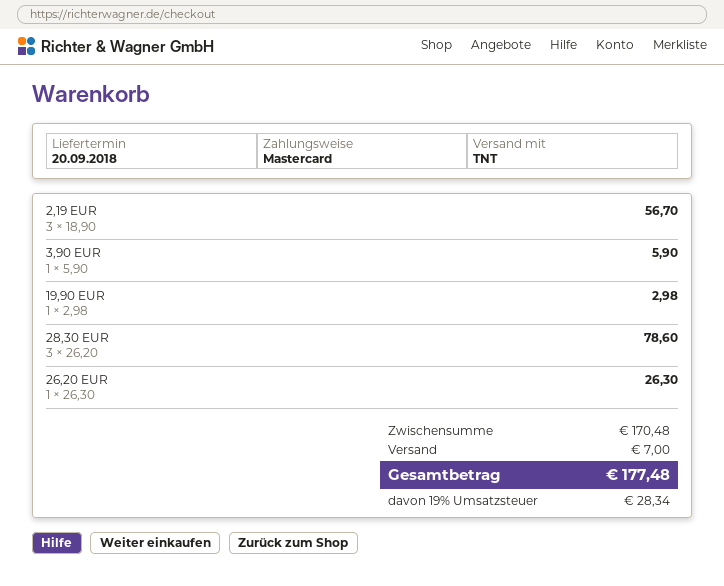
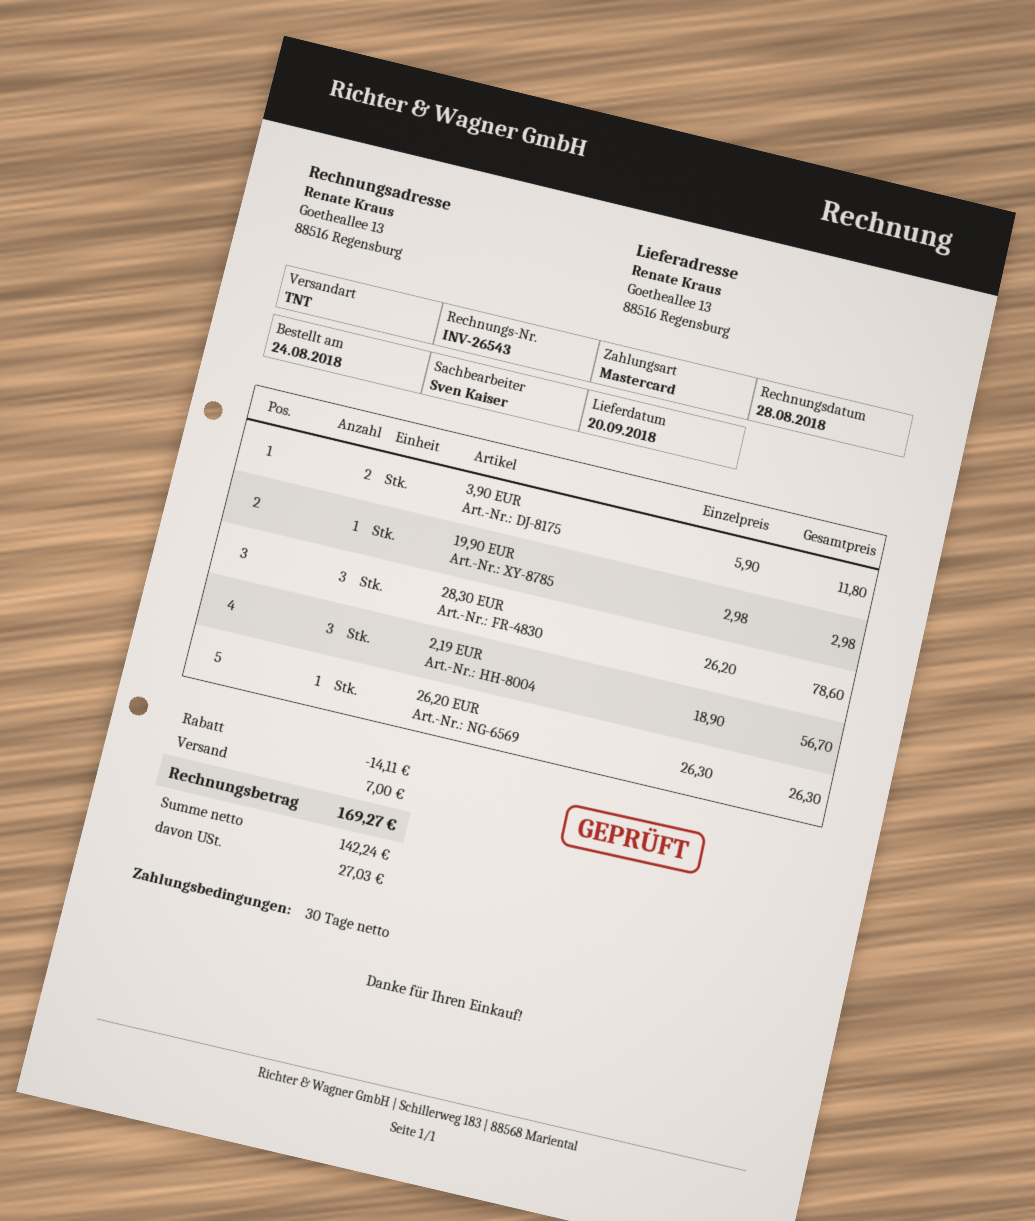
3,90 EUR: 1 x 5.90 = 5.90 -> 2 x 5.90 = 11.80
discount: none -> 14.11
tax: 28.34 -> 27.03
total: 177.48 -> 169.27

